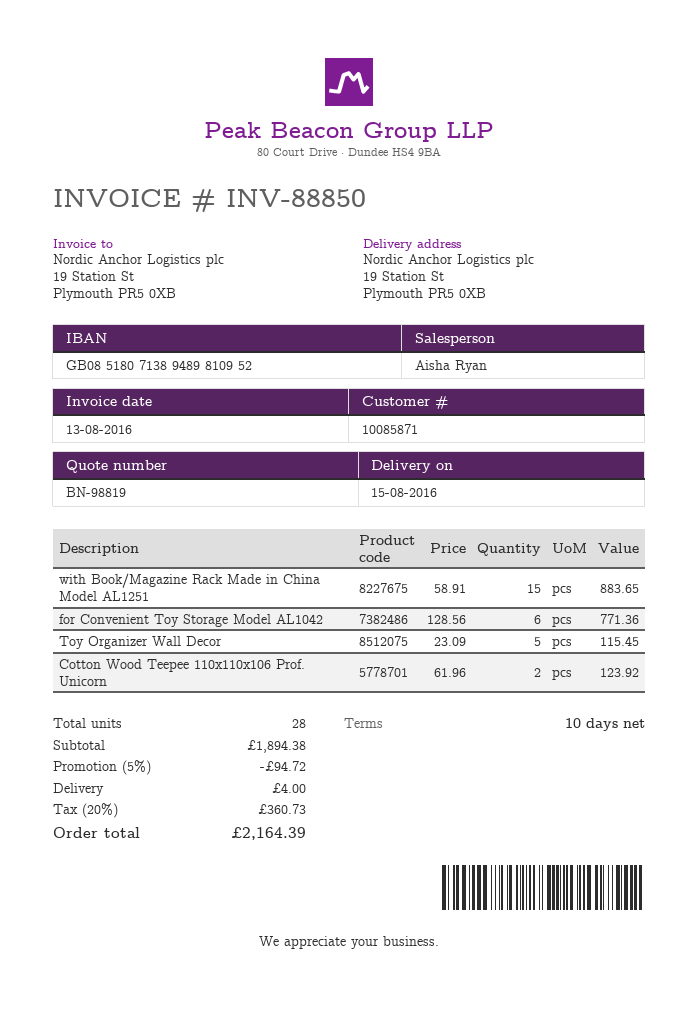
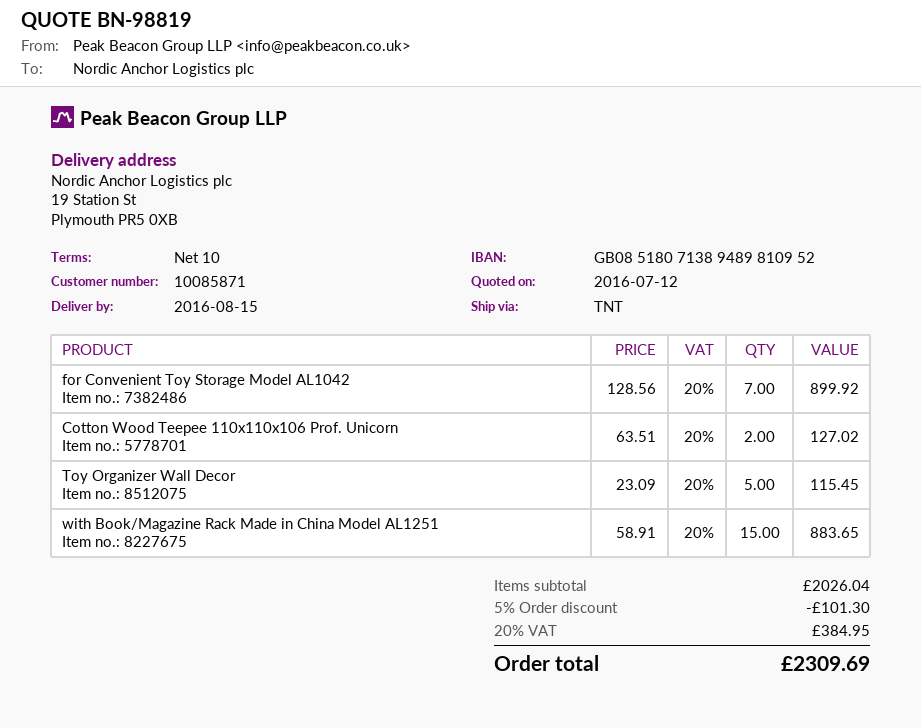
for Convenient Toy Storage Model AL1042: 6 x 128.56 = 771.36 -> 7 x 128.56 = 899.92
Cotton Wood Teepee 110x110x106 Prof. Unicorn: 2 x 61.96 = 123.92 -> 2 x 63.51 = 127.02
subtotal: 1894.38 -> 2026.04
discount: 5% = 94.72 -> 5% = 101.30
shipping: 4.00 -> none
tax: 20% = 360.73 -> 20% = 384.95
total: 2164.39 -> 2309.69

